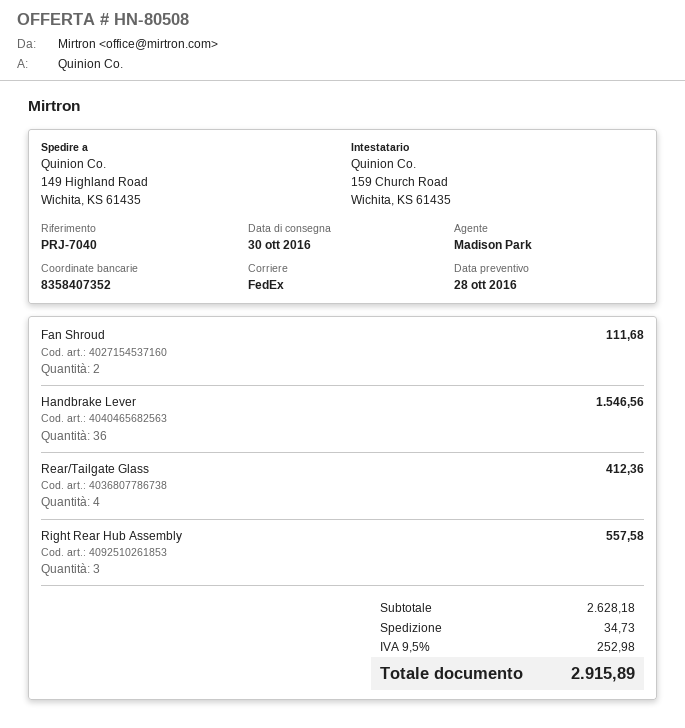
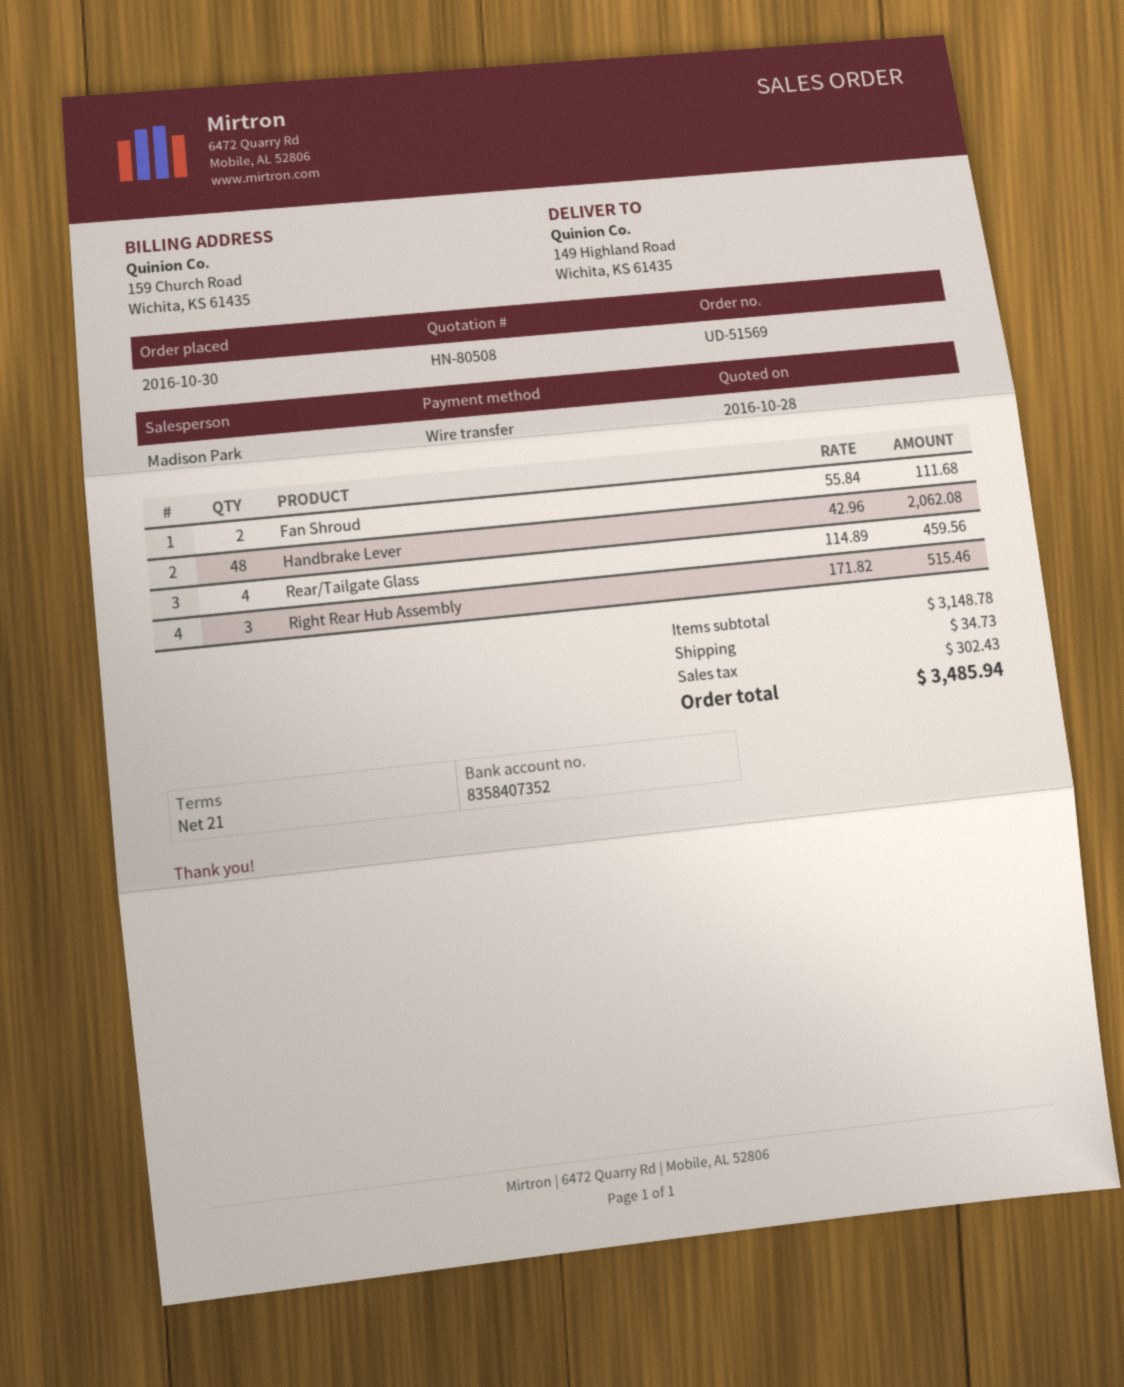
Handbrake Lever: 36 for 1546.56 -> 48 for 2062.08
Rear/Tailgate Glass: 4 for 412.36 -> 4 for 459.56
Right Rear Hub Assembly: 3 for 557.58 -> 3 for 515.46
subtotal: 2628.18 -> 3148.78
tax: 252.98 -> 302.43
total: 2915.89 -> 3485.94

